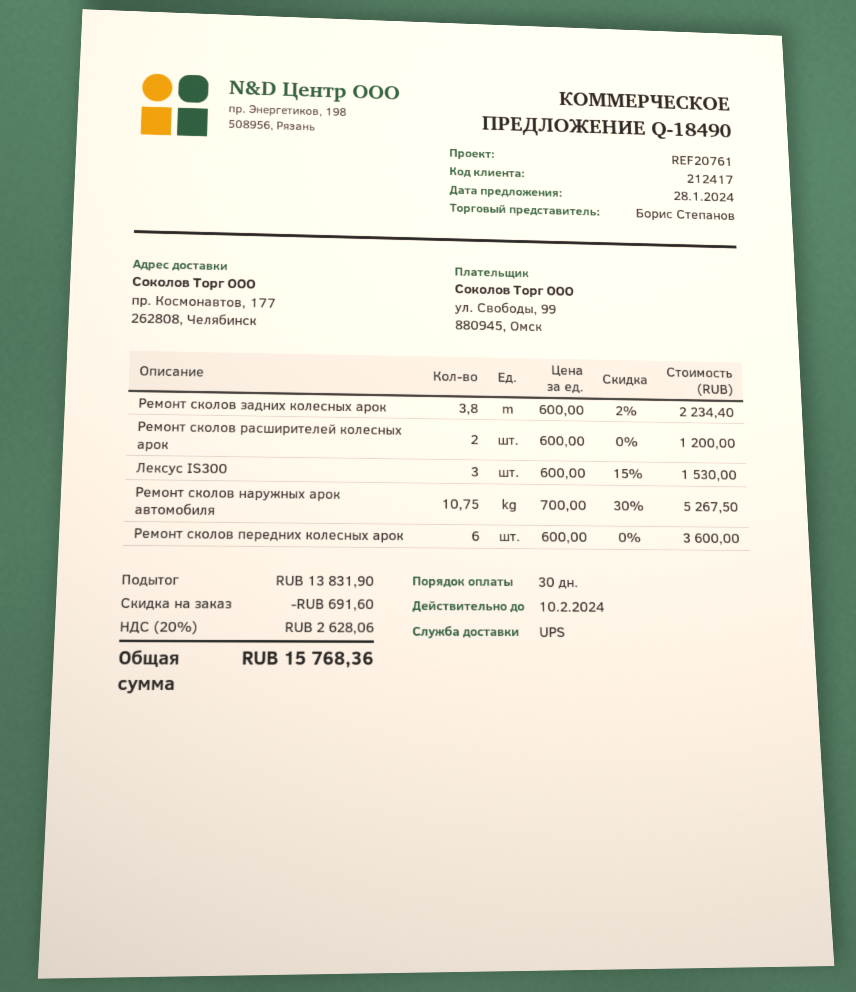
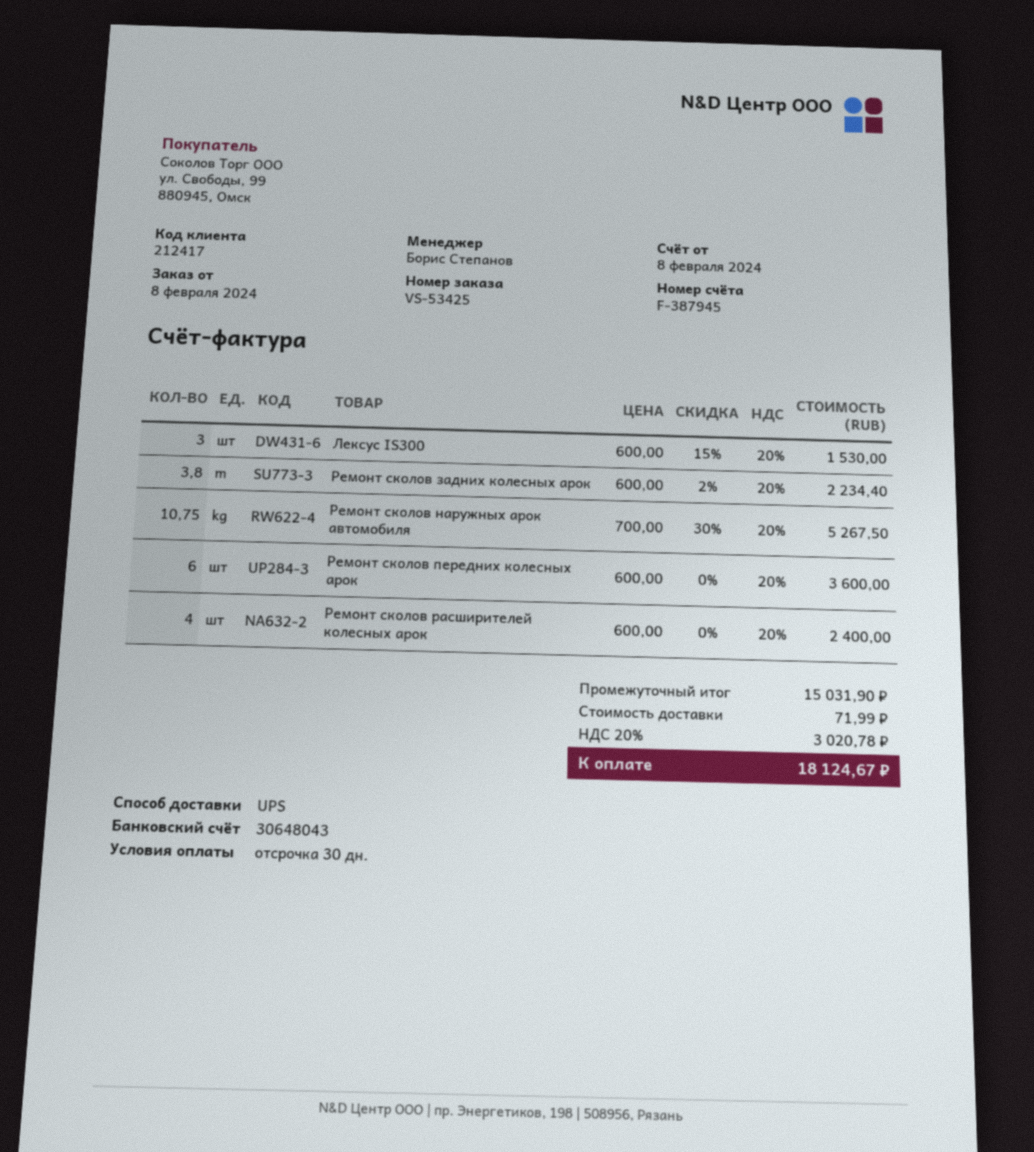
Ремонт сколов расширителей колесных арок: 2 x 600.00 = 1200.00 -> 4 x 600.00 = 2400.00
subtotal: 13831.90 -> 15031.90
discount: 691.60 -> none
shipping: none -> 71.99
tax: 20% = 2628.06 -> 20% = 3020.78
total: 15768.36 -> 18124.67

